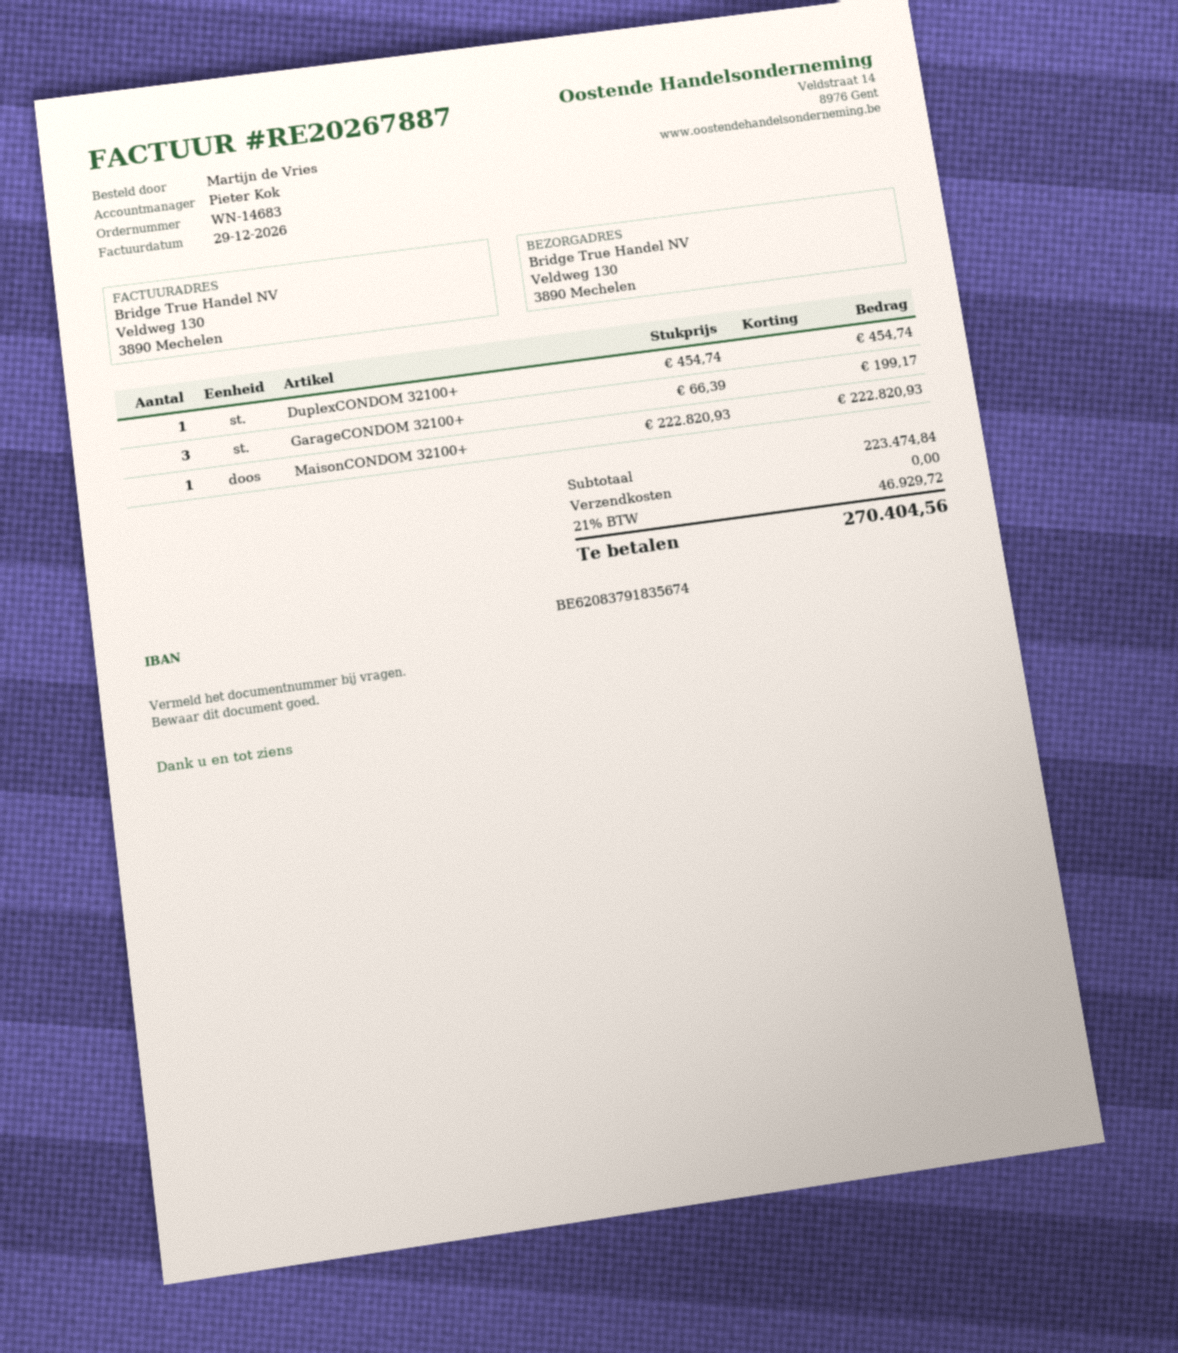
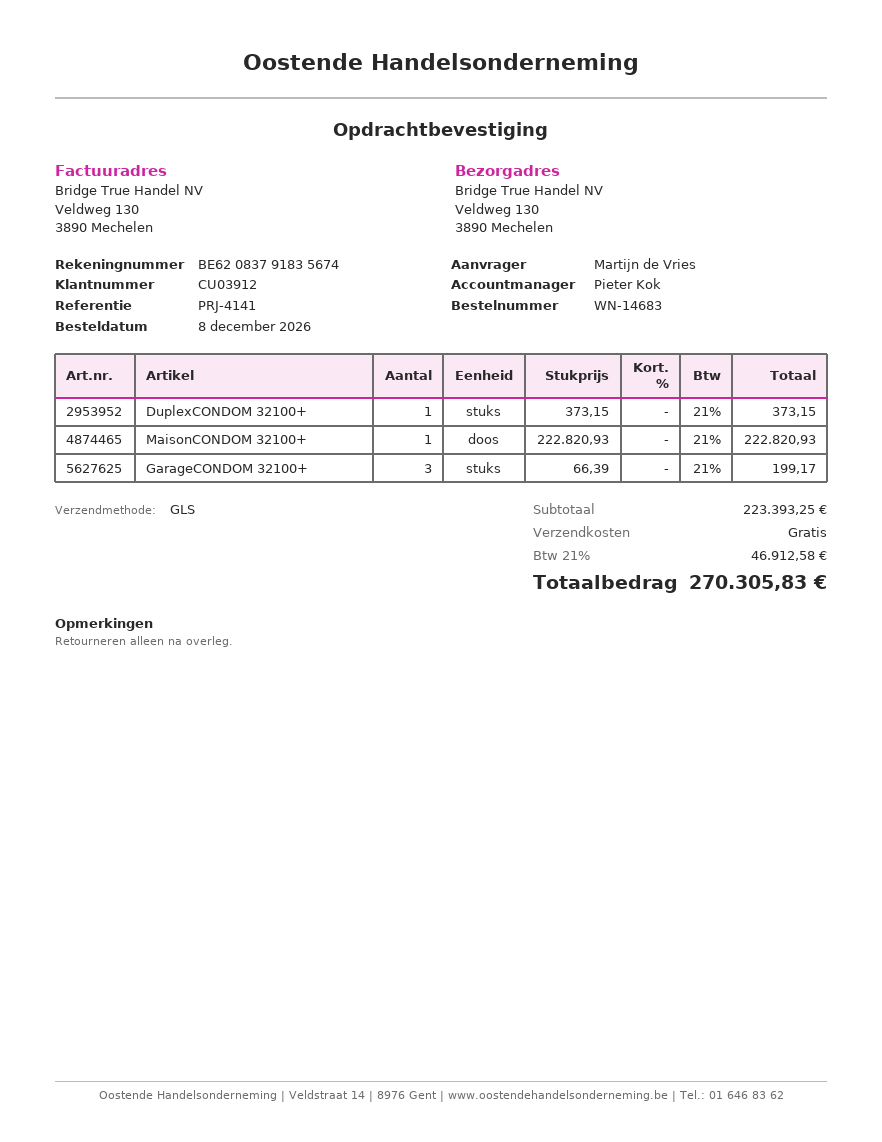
DuplexCONDOM 32100+: 1 x 454.74 = 454.74 -> 1 x 373.15 = 373.15
subtotal: 223474.84 -> 223393.25
tax: 21% = 46929.72 -> 21% = 46912.58
total: 270404.56 -> 270305.83

